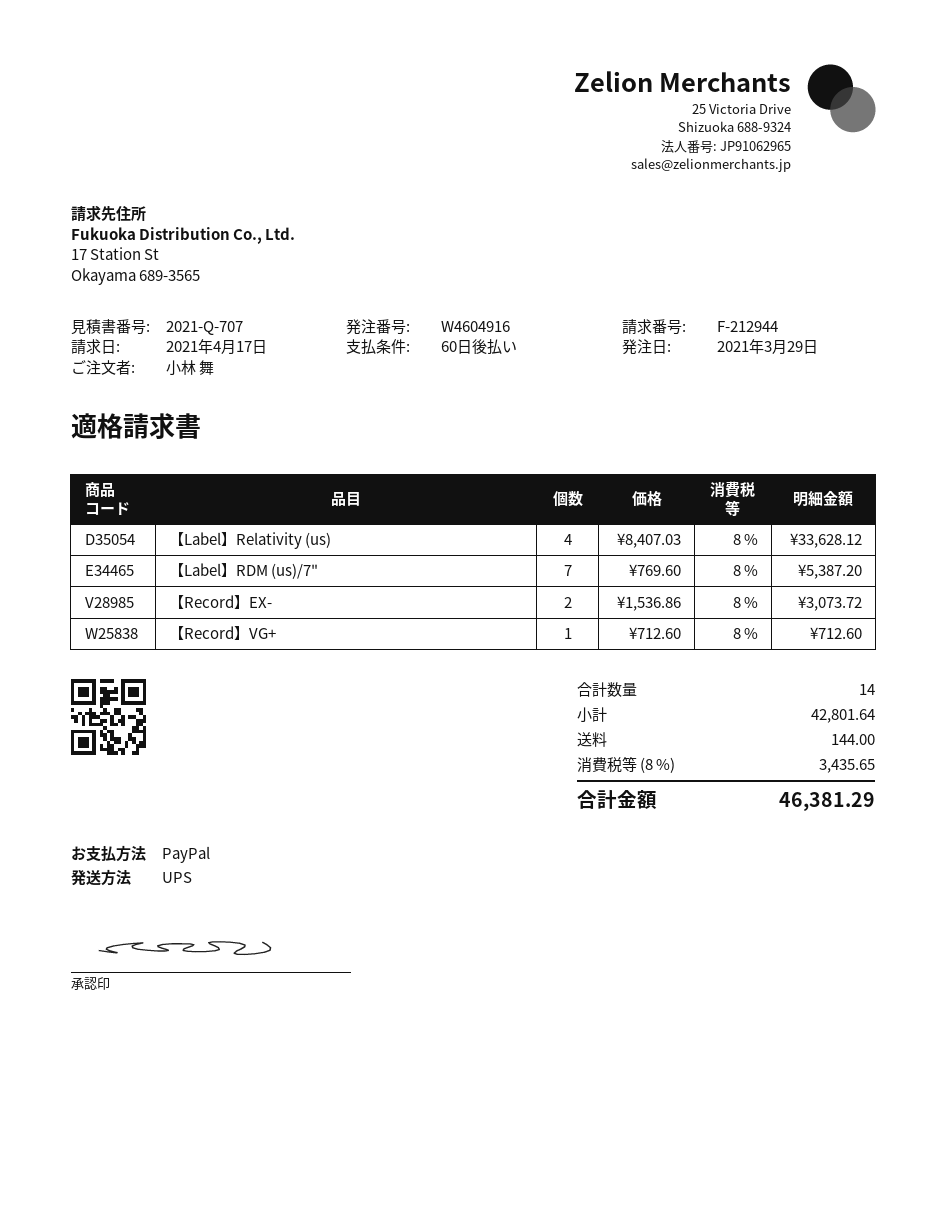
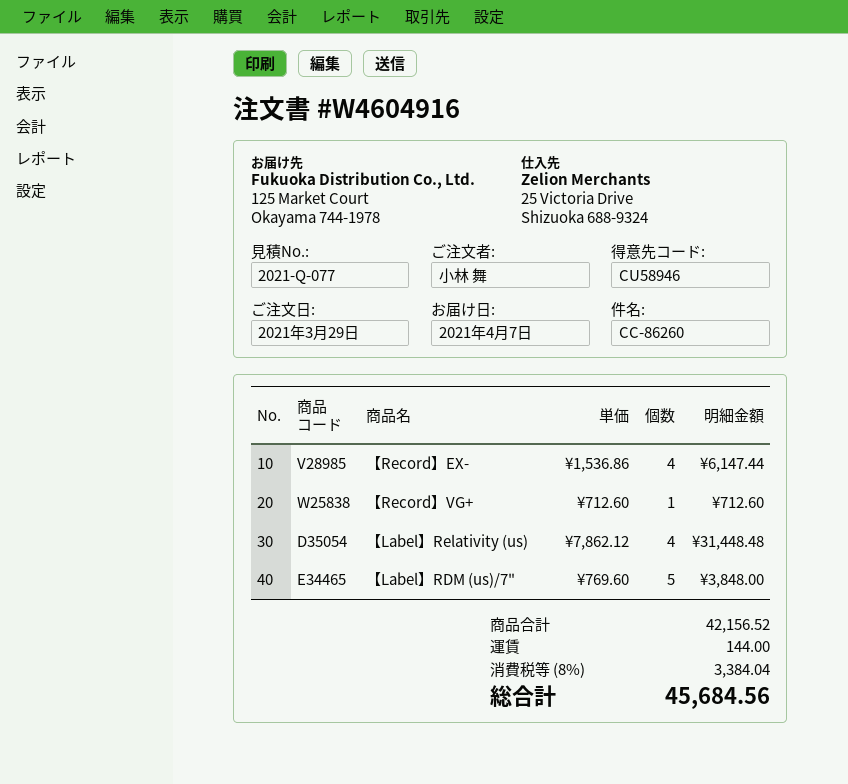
quote number: 2021-Q-707 -> 2021-Q-077
【Label】Relativity (us): 4 x 8407.03 = 33628.12 -> 4 x 7862.12 = 31448.48
【Label】RDM (us)/7": 7 x 769.60 = 5387.20 -> 5 x 769.60 = 3848.00
【Record】EX-: 2 x 1536.86 = 3073.72 -> 4 x 1536.86 = 6147.44
subtotal: 42801.64 -> 42156.52
tax: 8% = 3435.65 -> 8% = 3384.04
total: 46381.29 -> 45684.56

